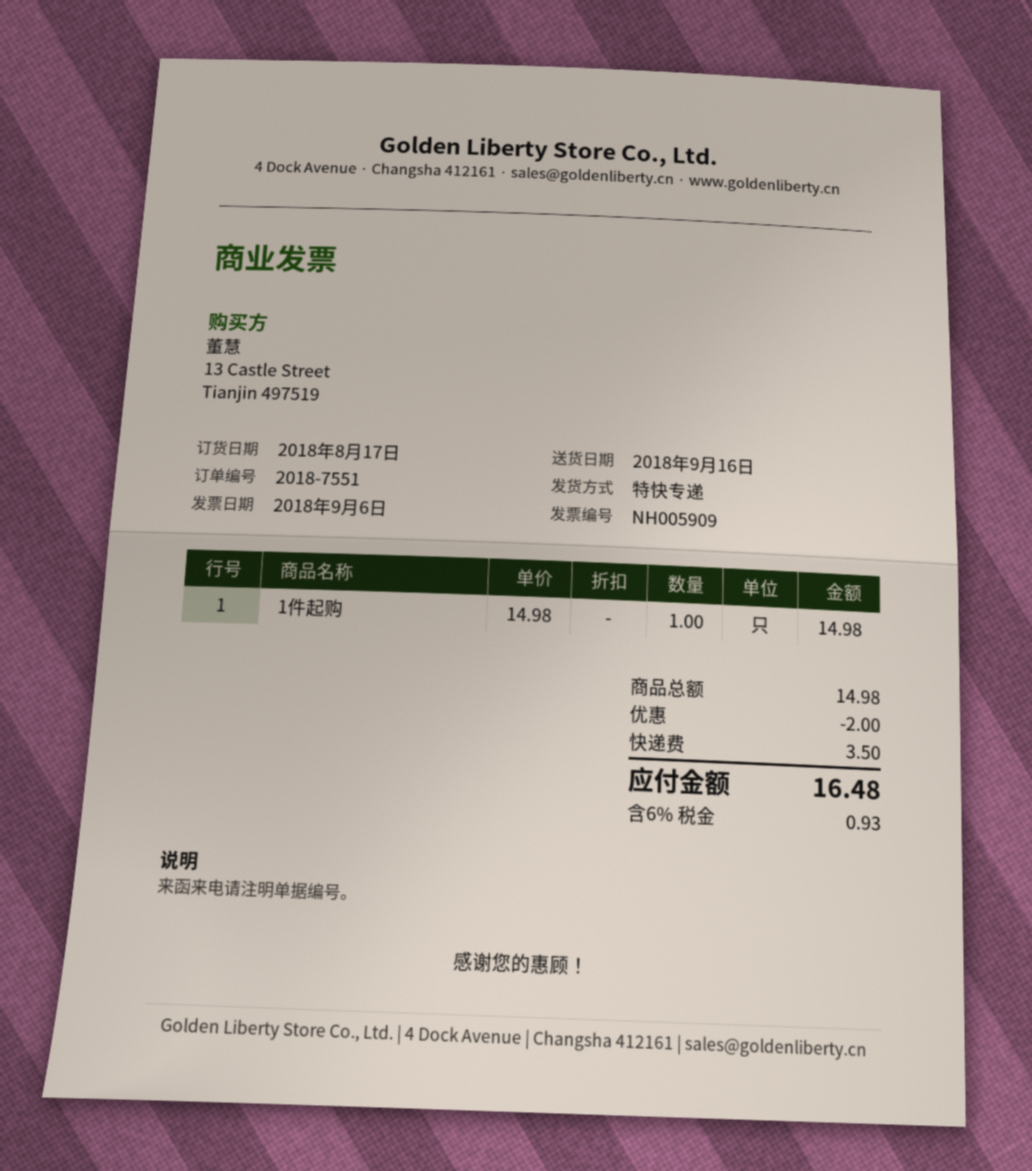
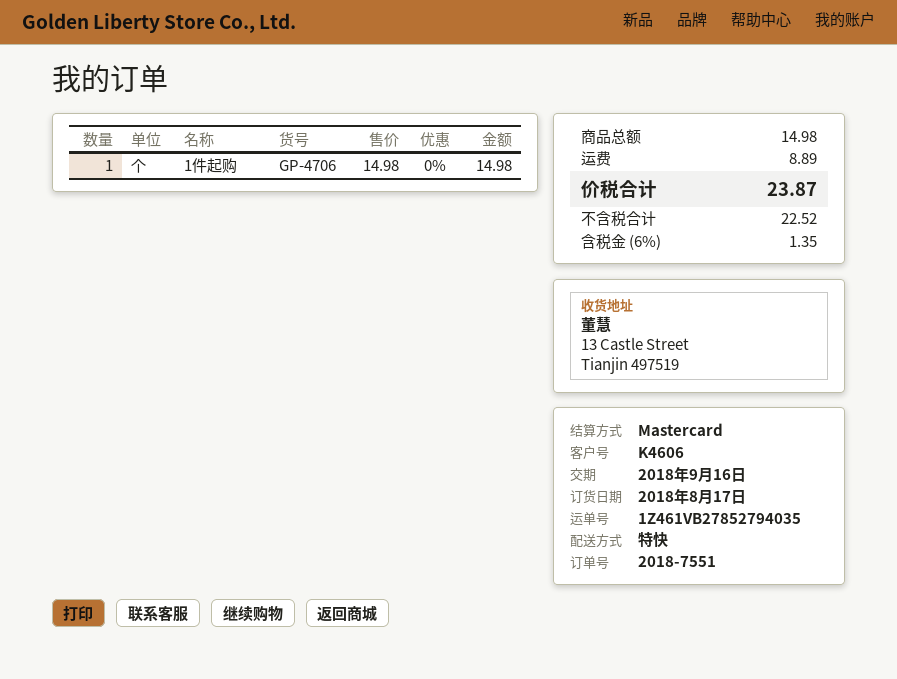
discount: 2.00 -> none
shipping: 3.50 -> 8.89
tax: 6% = 0.93 -> 6% = 1.35
total: 16.48 -> 23.87

